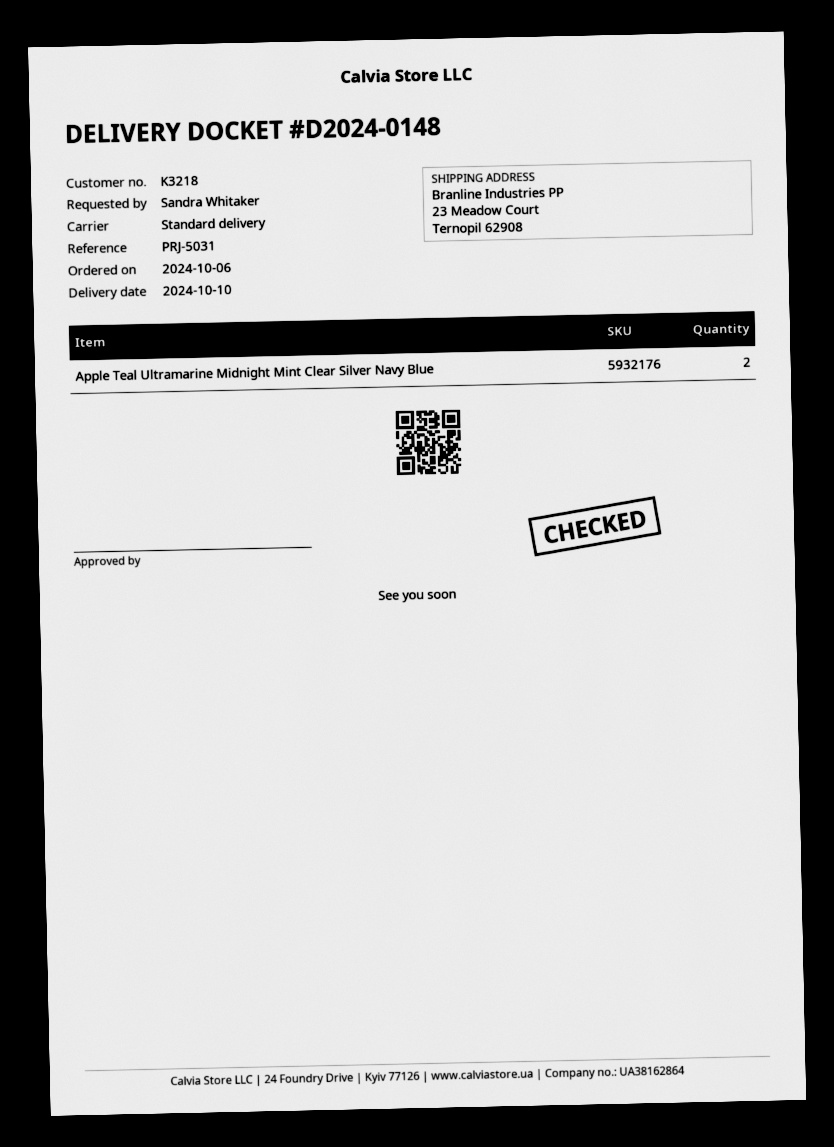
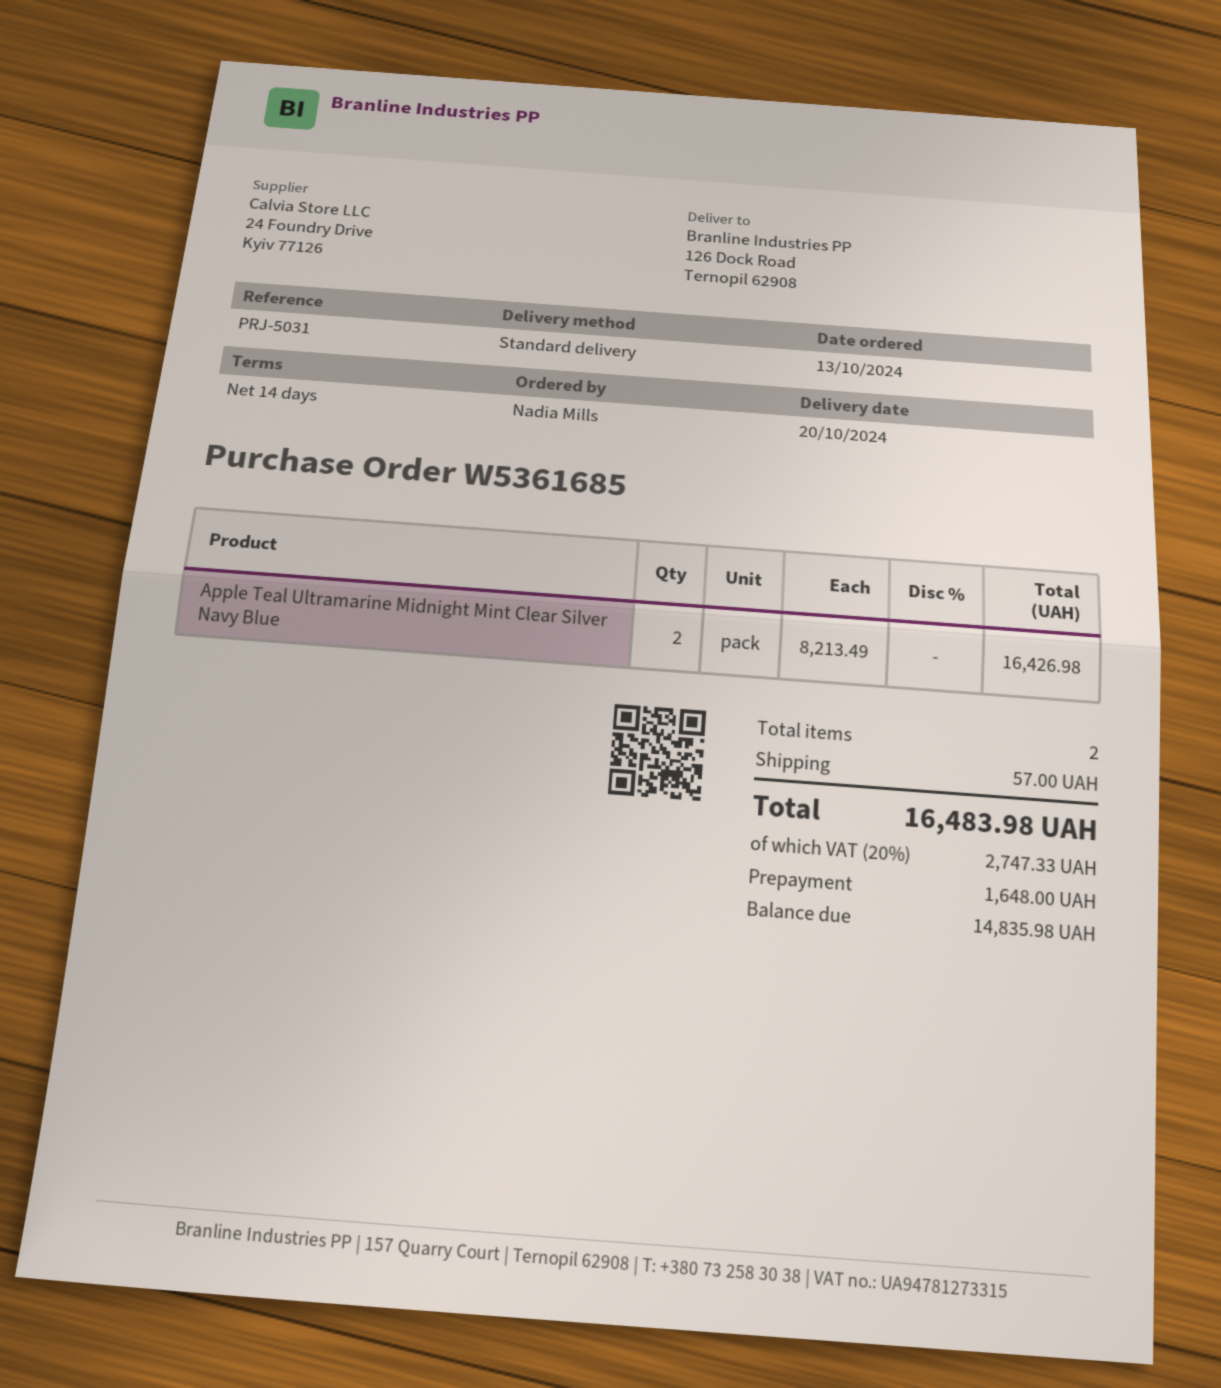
order date: 2024-10-06 -> 2024-10-13
delivery date: 2024-10-10 -> 2024-10-20
ordered by: Sandra Whitaker -> Nadia Mills
ship to: 23 Meadow Court, Ternopil 62908 -> 126 Dock Road, Ternopil 62908

